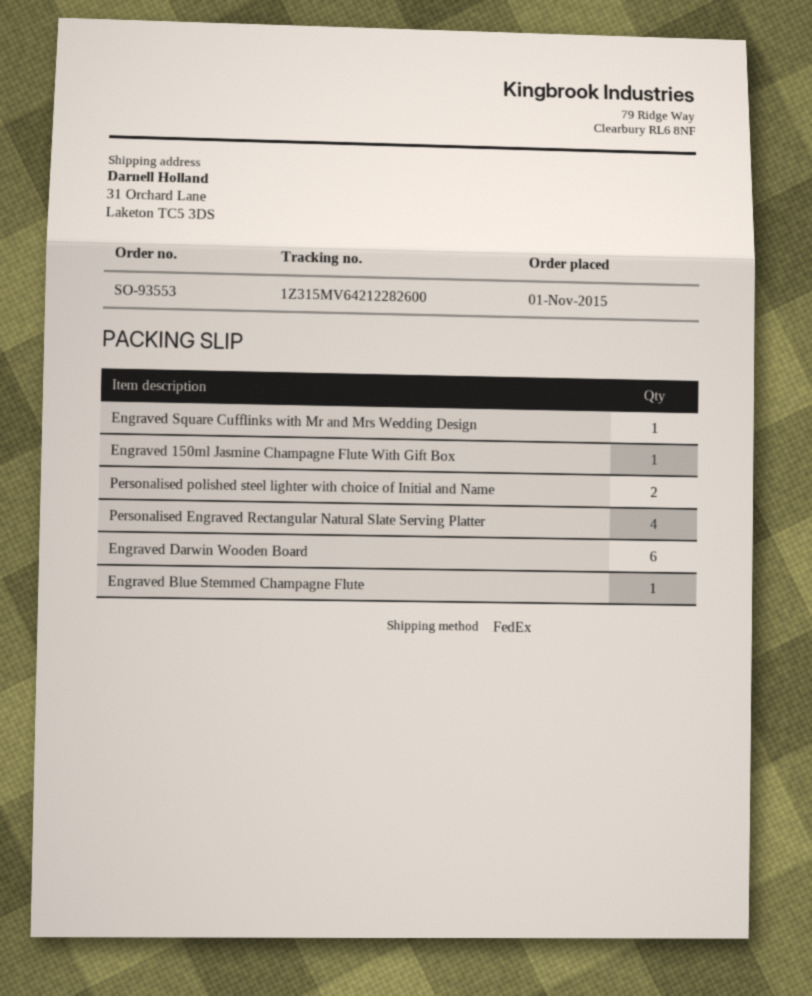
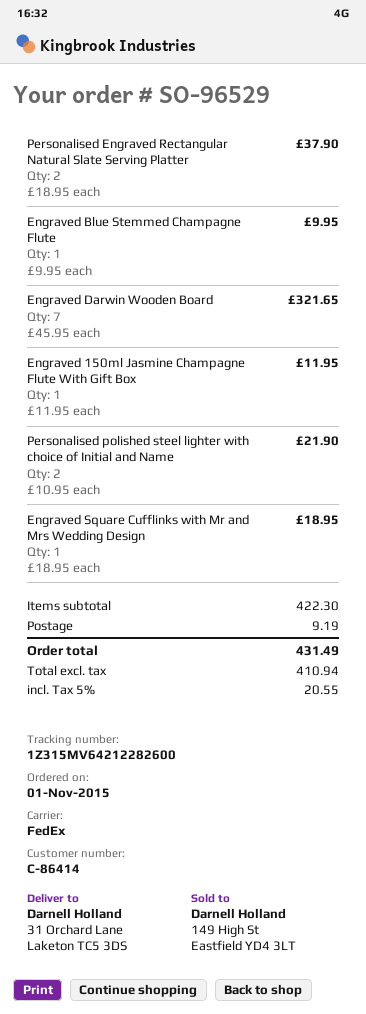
order number: SO-93553 -> SO-96529
Personalised Engraved Rectangular Natural Slate Serving Platter: 4 -> 2
Engraved Darwin Wooden Board: 6 -> 7

